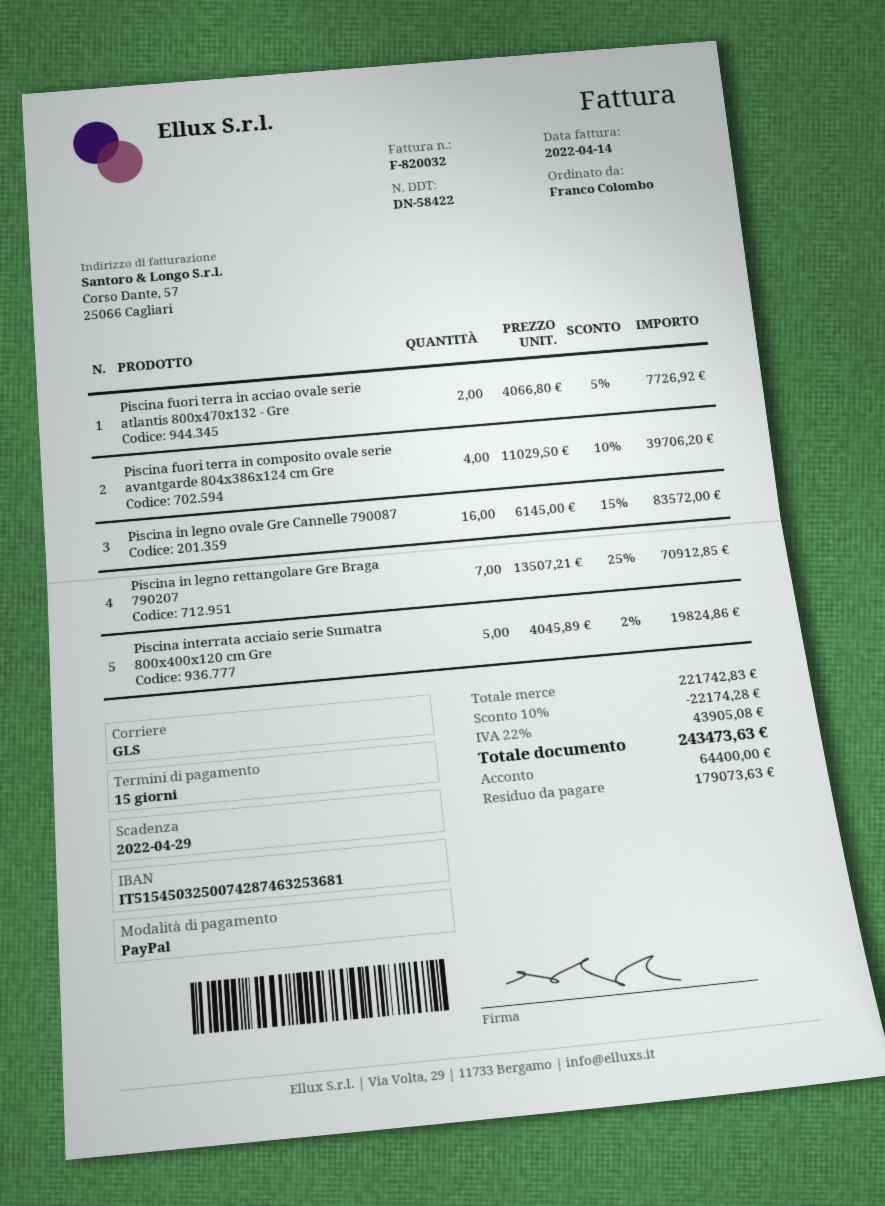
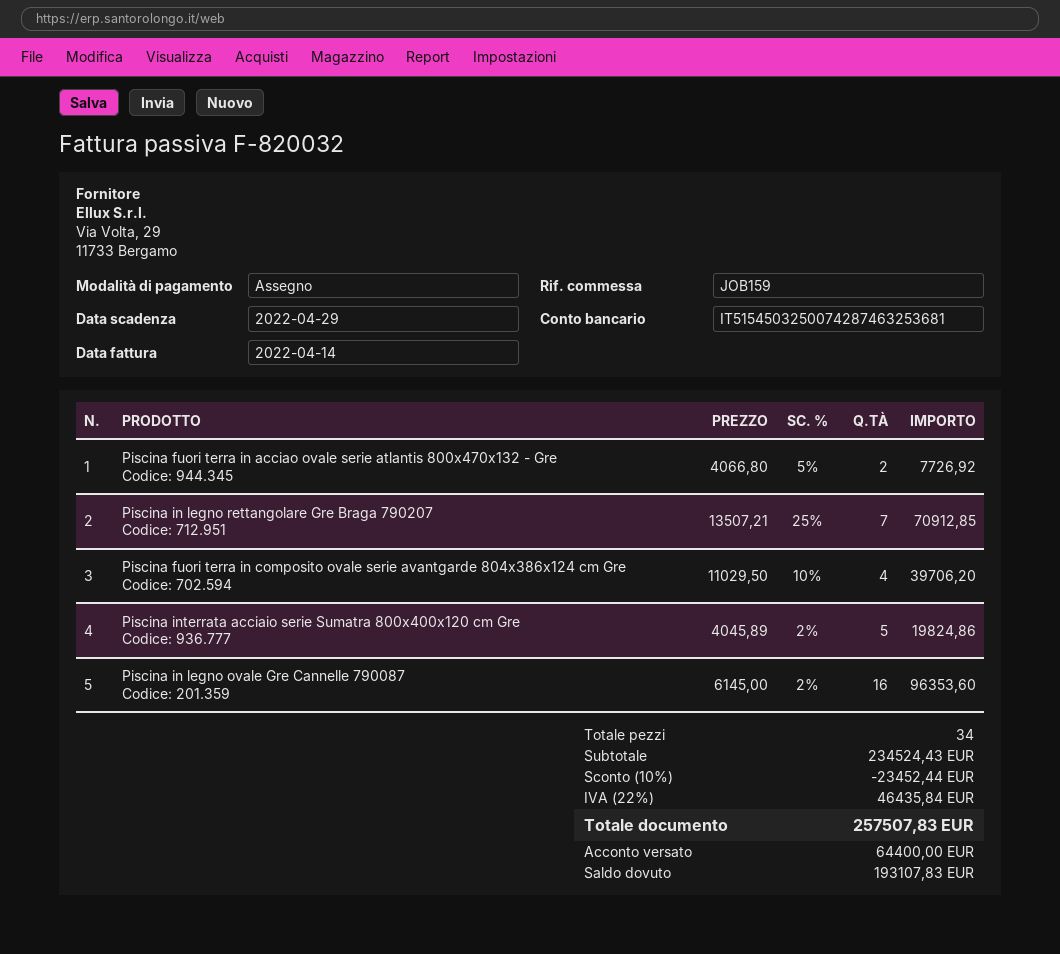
payment method: PayPal -> cheque
Piscina in legno ovale Gre Cannelle 790087: 16 x 6145.00 - 15% = 83572.00 -> 16 x 6145.00 - 2% = 96353.60
subtotal: 221742.83 -> 234524.43
discount: 10% = 22174.28 -> 10% = 23452.44
tax: 22% = 43905.08 -> 22% = 46435.84
total: 243473.63 -> 257507.83
balance: 179073.63 -> 193107.83

